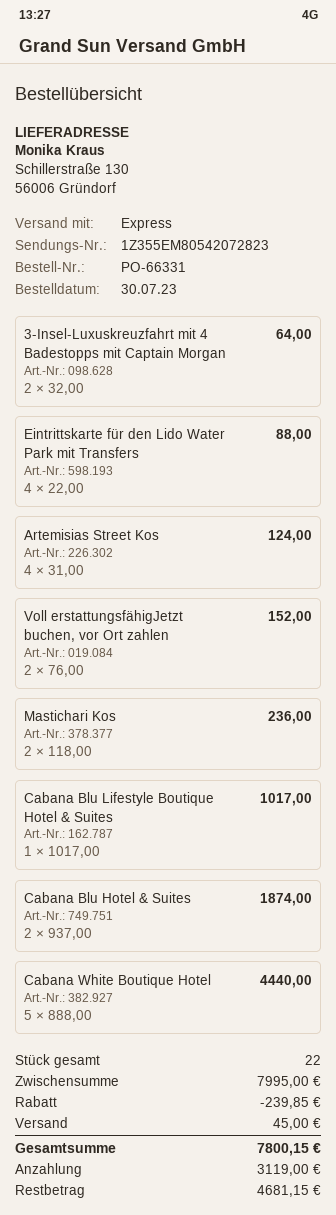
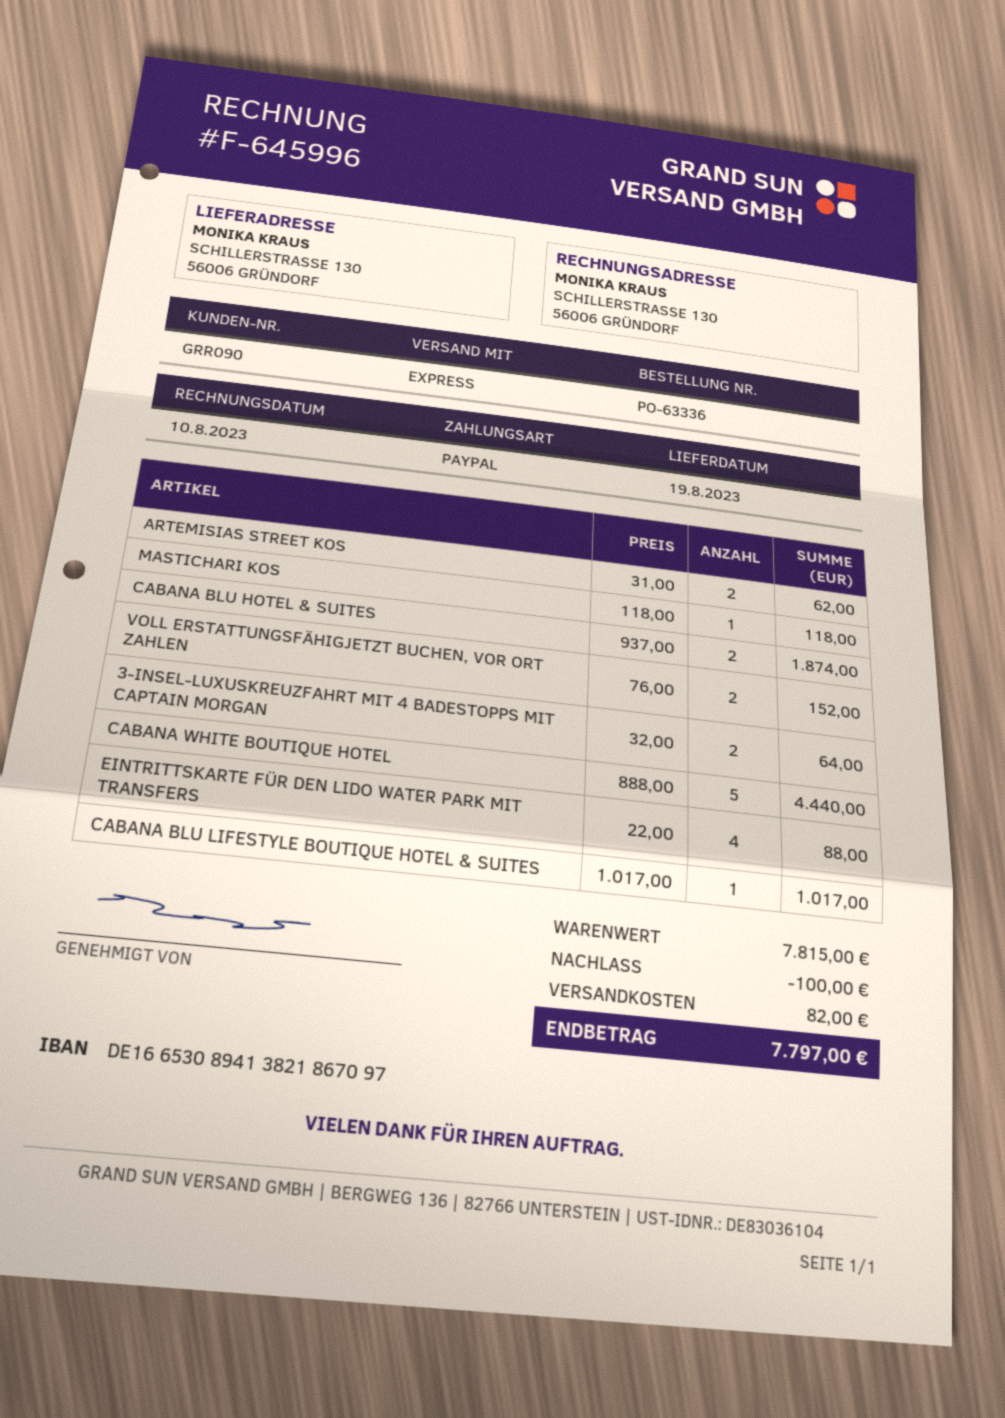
order number: PO-66331 -> PO-63336
Artemisias Street Kos: 4 x 31.00 = 124.00 -> 2 x 31.00 = 62.00
Mastichari Kos: 2 x 118.00 = 236.00 -> 1 x 118.00 = 118.00
subtotal: 7995.00 -> 7815.00
discount: 239.85 -> 100.00
shipping: 45.00 -> 82.00
total: 7800.15 -> 7797.00

